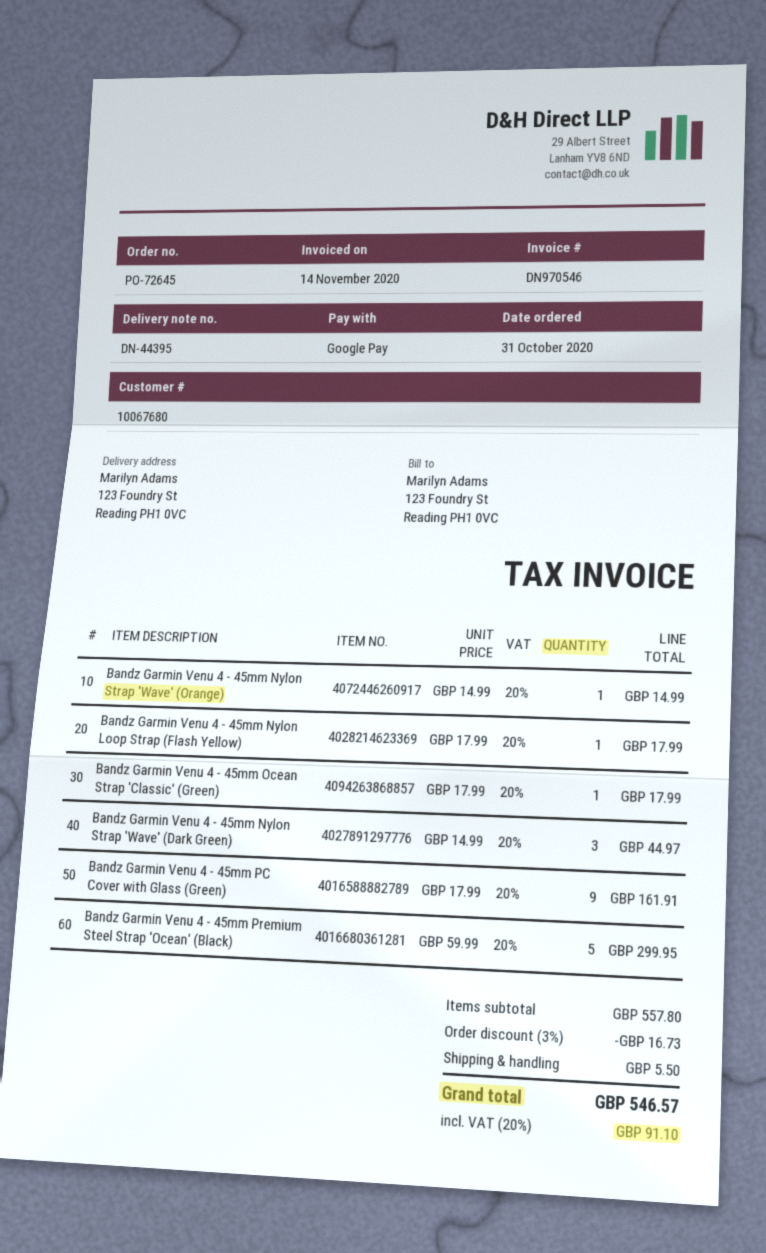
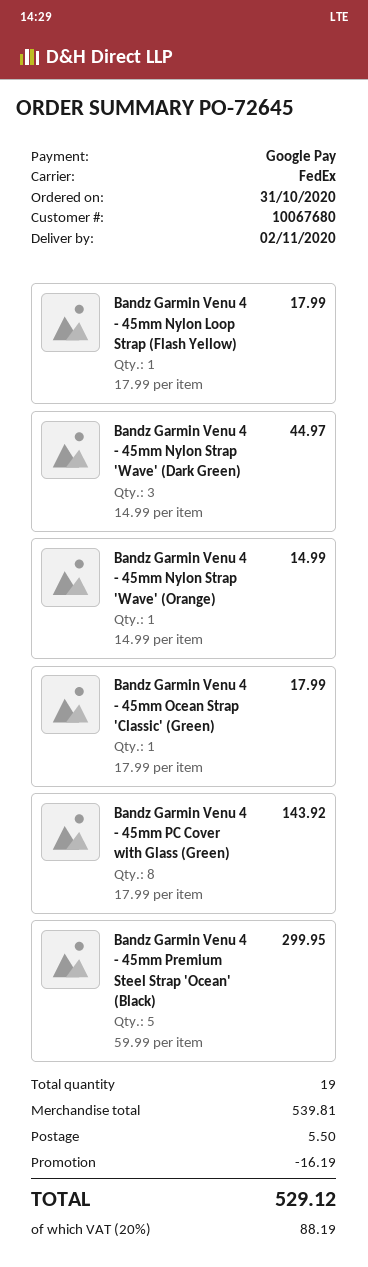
Bandz Garmin Venu 4 - 45mm PC Cover with Glass (Green): 9 x 17.99 = 161.91 -> 8 x 17.99 = 143.92
subtotal: 557.80 -> 539.81
discount: 16.73 -> 16.19
tax: 20% = 91.10 -> 20% = 88.19
total: 546.57 -> 529.12

